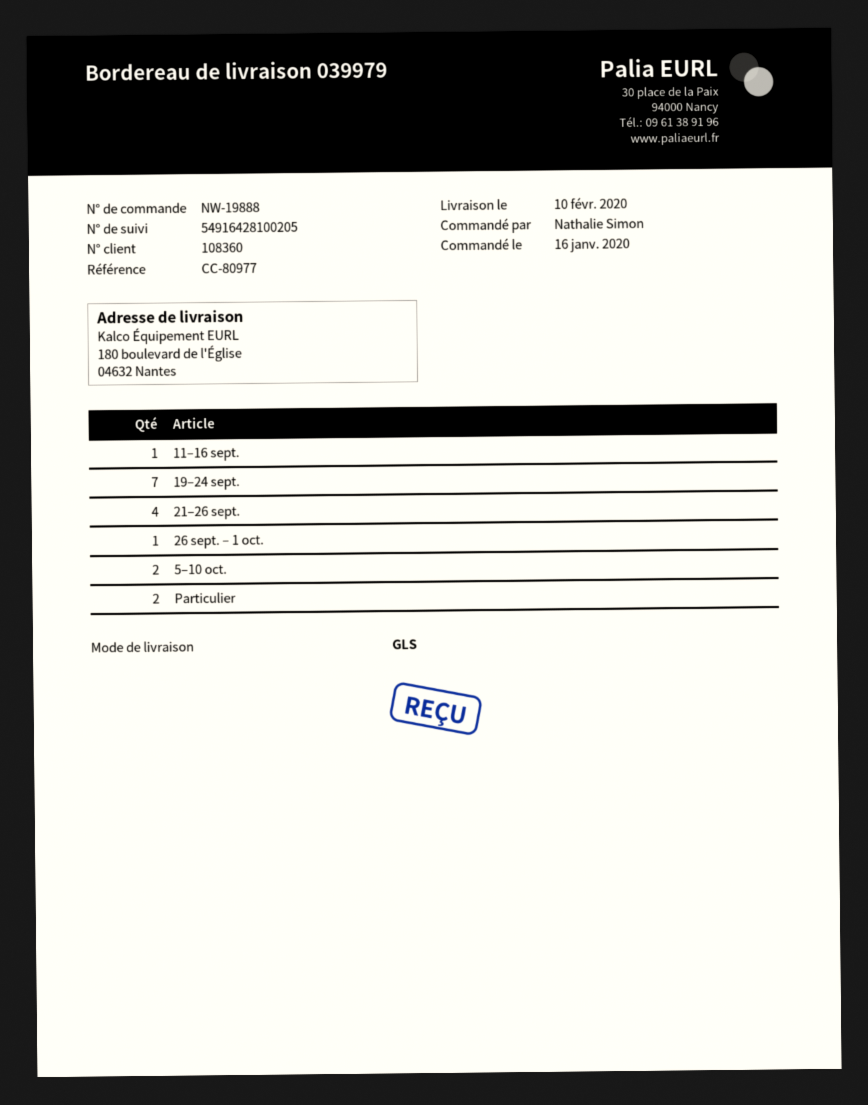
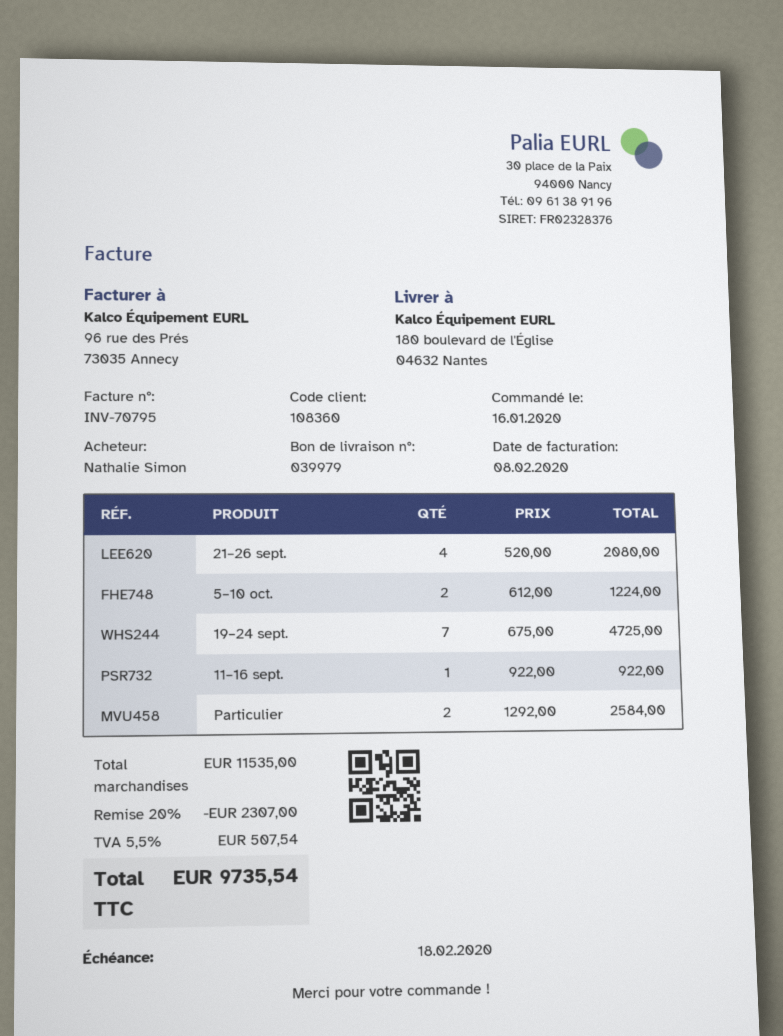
26 sept. – 1 oct.: 1 -> none

